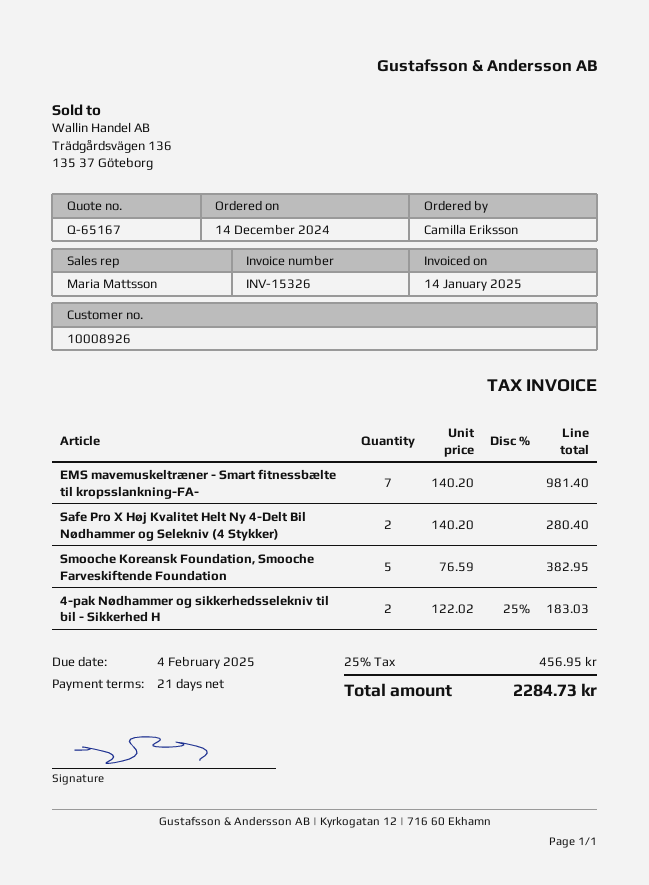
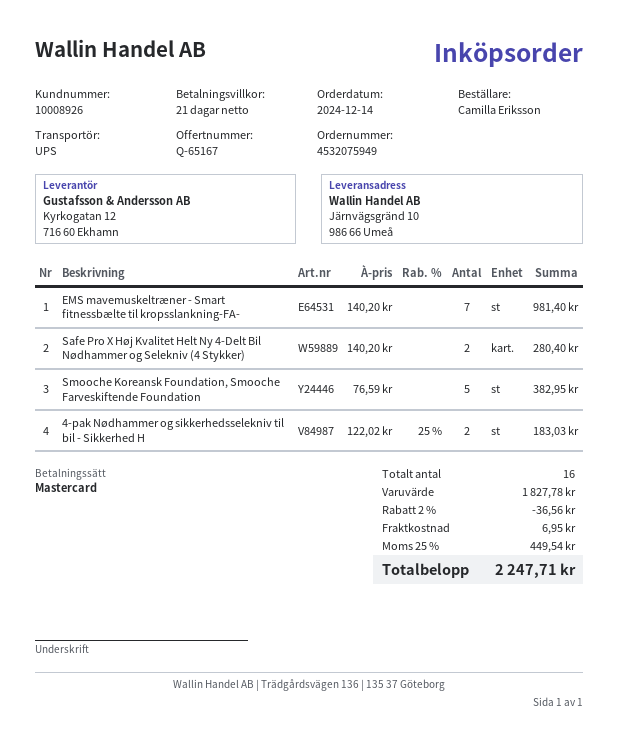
discount: none -> 2% = 36.56
shipping: none -> 6.95
tax: 25% = 456.95 -> 25% = 449.54
total: 2284.73 -> 2247.71

